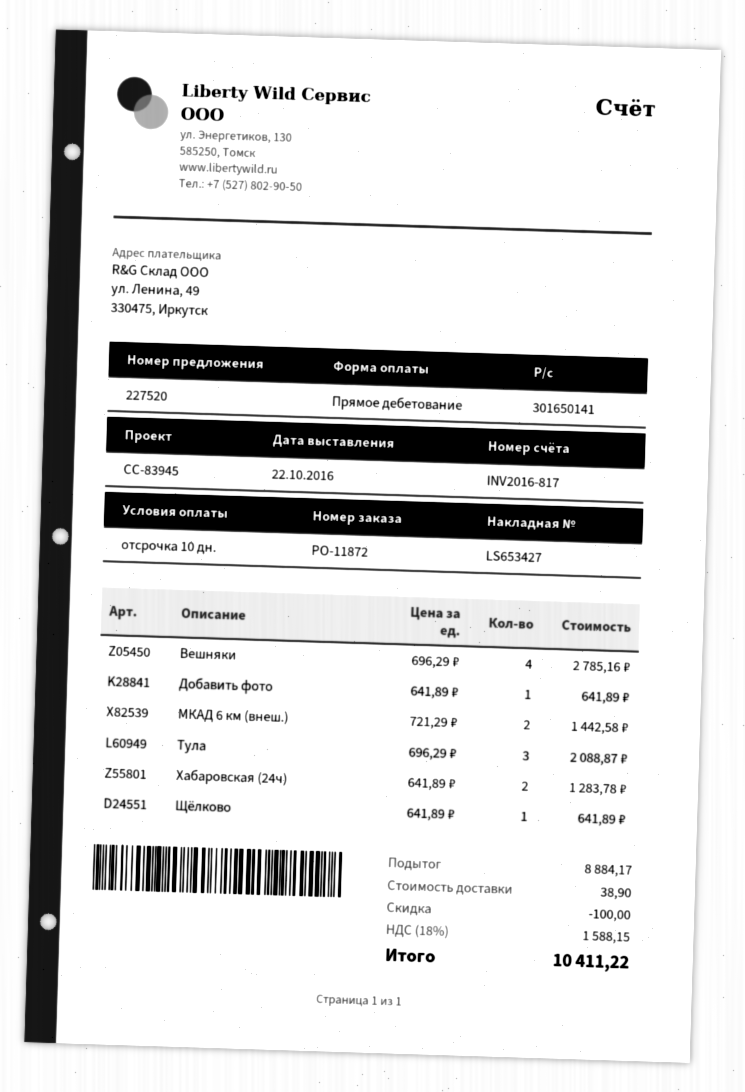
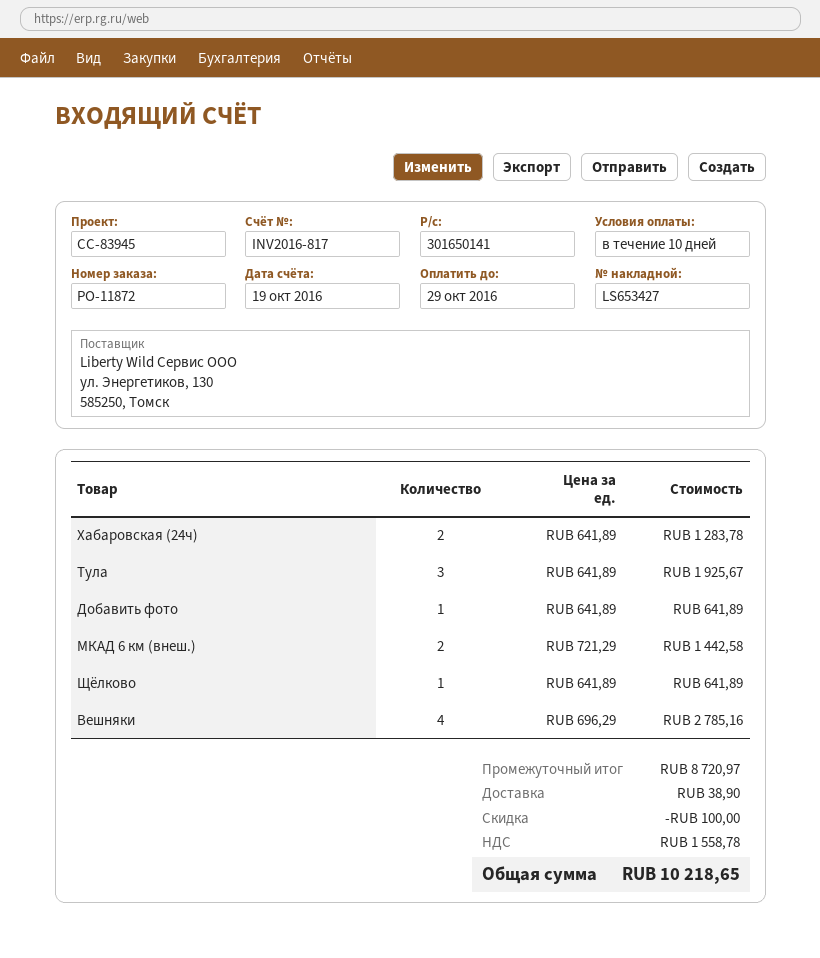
invoice date: 2016-10-22 -> 2016-10-19
Тула: 3 x 696.29 = 2088.87 -> 3 x 641.89 = 1925.67
subtotal: 8884.17 -> 8720.97
tax: 1588.15 -> 1558.78
total: 10411.22 -> 10218.65

